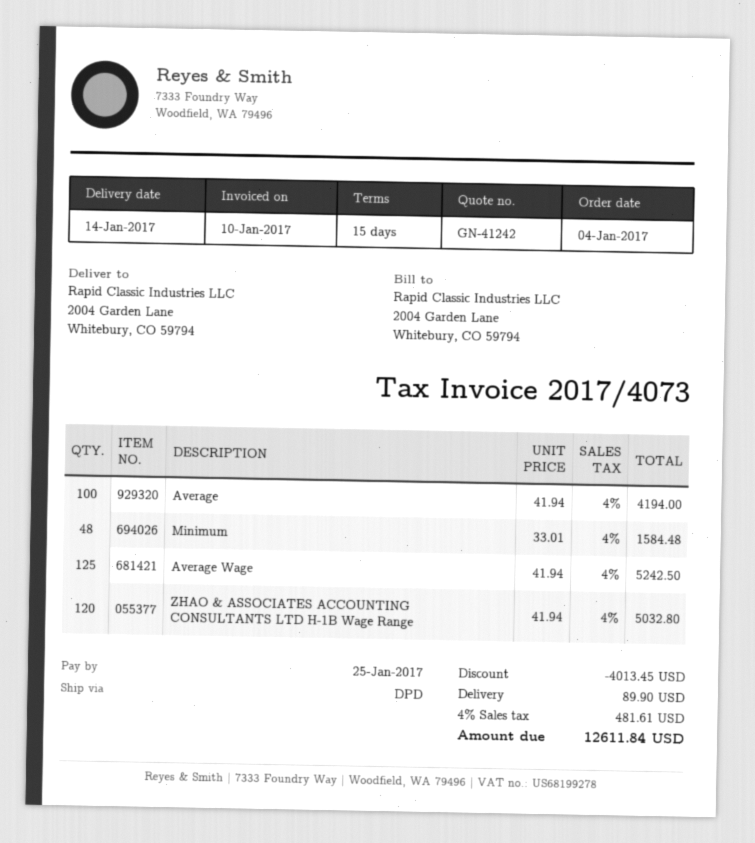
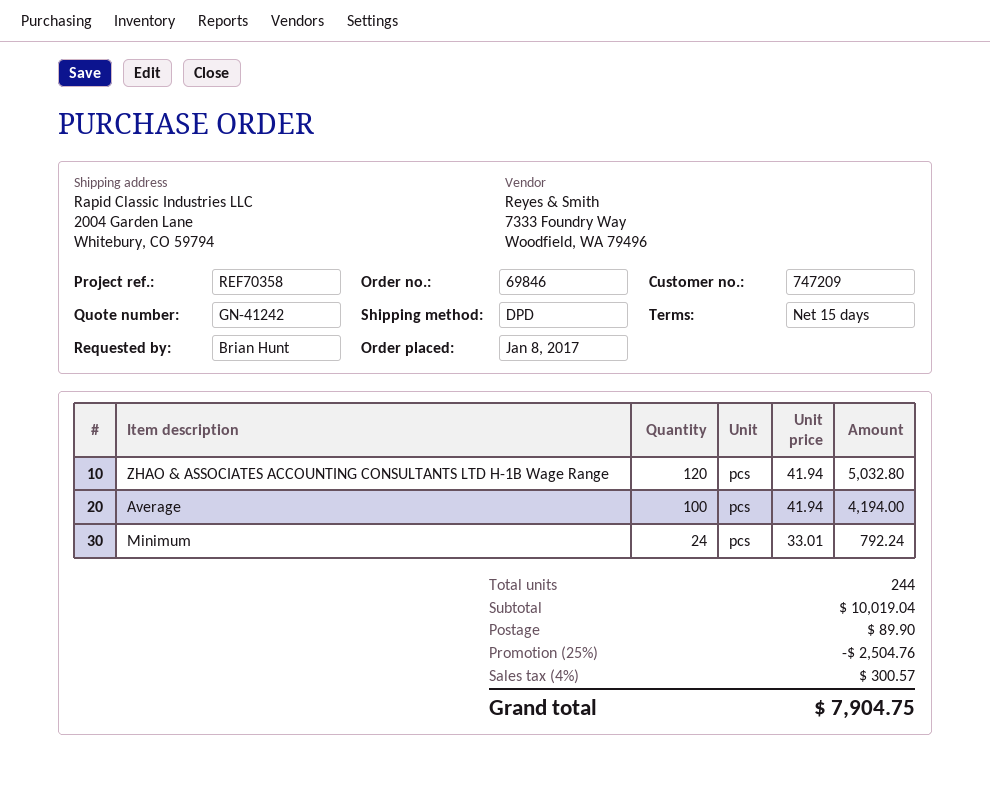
order date: 2017-01-04 -> 2017-01-08
Minimum: 48 x 33.01 = 1584.48 -> 24 x 33.01 = 792.24
Average Wage: 125 x 41.94 = 5242.50 -> none
discount: 4013.45 -> 2504.76
tax: 4% = 481.61 -> 4% = 300.57
total: 12611.84 -> 7904.75

